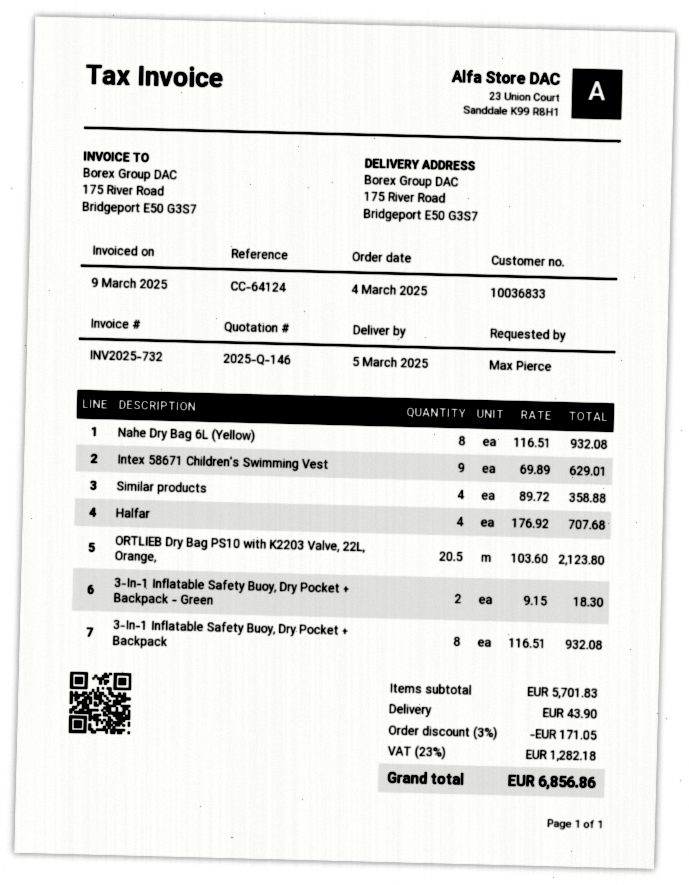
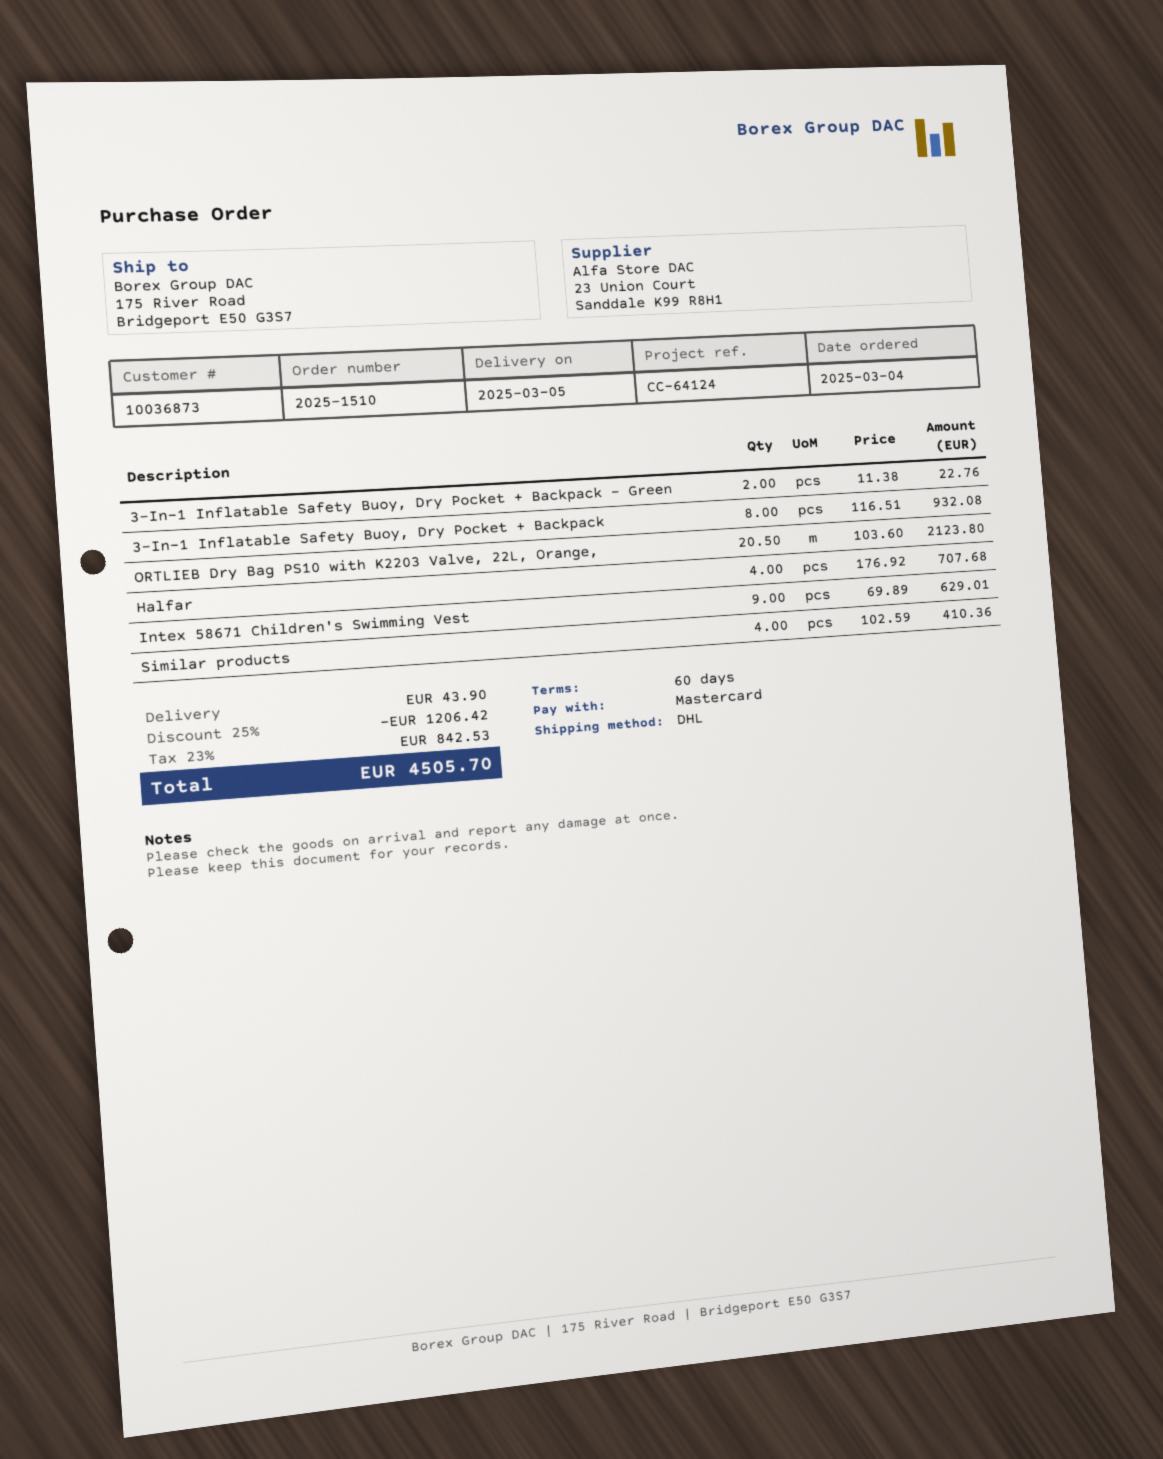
customer number: 10036833 -> 10036873
Nahe Dry Bag 6L (Yellow): 8 x 116.51 = 932.08 -> none
Similar products: 4 x 89.72 = 358.88 -> 4 x 102.59 = 410.36
3-In-1 Inflatable Safety Buoy, Dry Pocket + Backpack - Green: 2 x 9.15 = 18.30 -> 2 x 11.38 = 22.76
discount: 3% = 171.05 -> 25% = 1206.42
tax: 23% = 1282.18 -> 23% = 842.53
total: 6856.86 -> 4505.70

